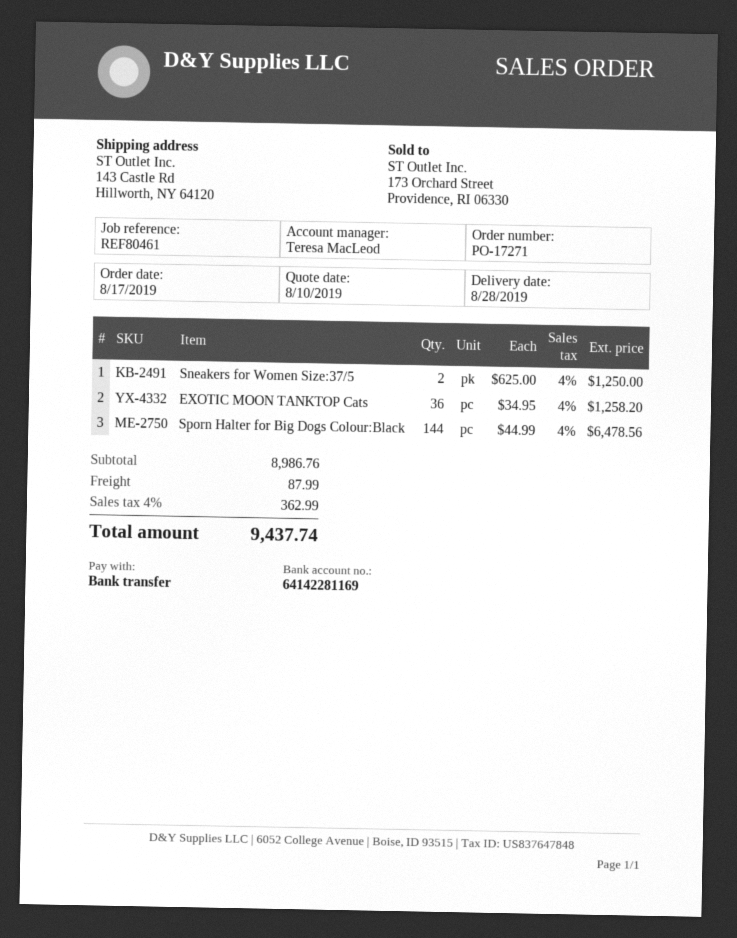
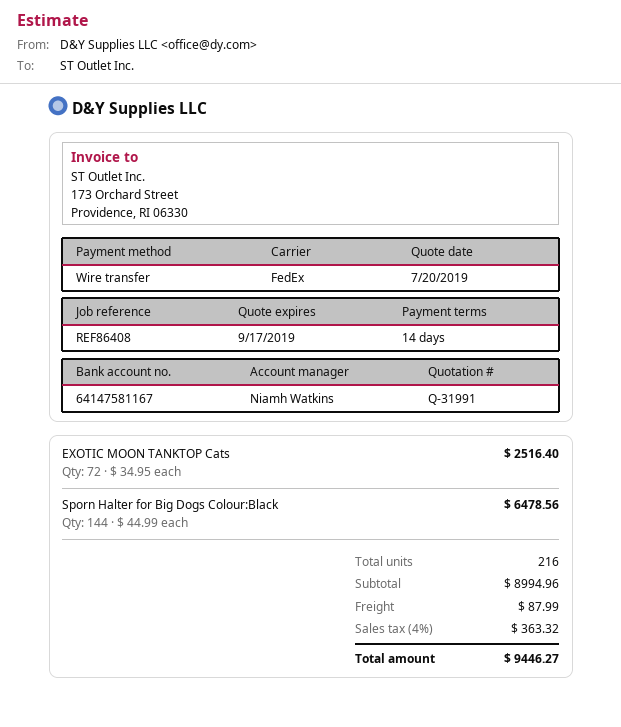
quote date: 2019-08-10 -> 2019-07-20
reference: REF80461 -> REF86408
sales rep: Teresa MacLeod -> Niamh Watkins
bank account: 64142281169 -> 64147581167
Sneakers for Women Size:37/5: 2 x 625.00 = 1250.00 -> none
EXOTIC MOON TANKTOP Cats: 36 x 34.95 = 1258.20 -> 72 x 34.95 = 2516.40
subtotal: 8986.76 -> 8994.96
tax: 4% = 362.99 -> 4% = 363.32
total: 9437.74 -> 9446.27

